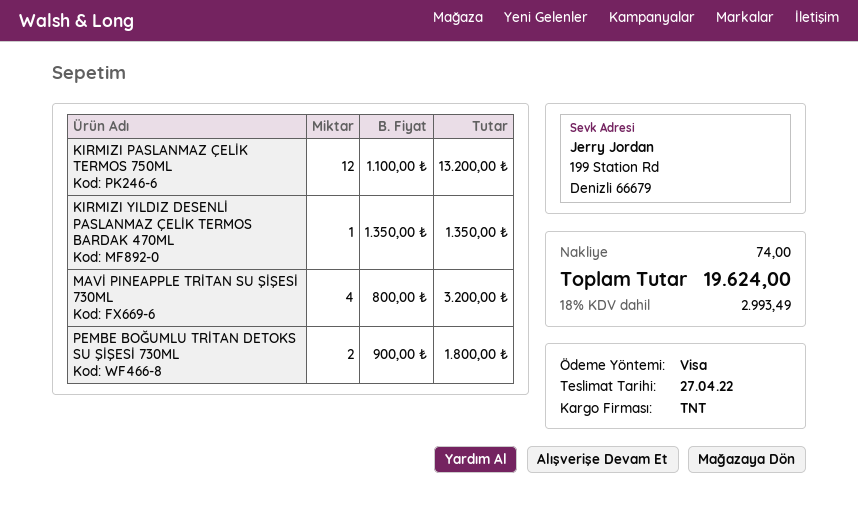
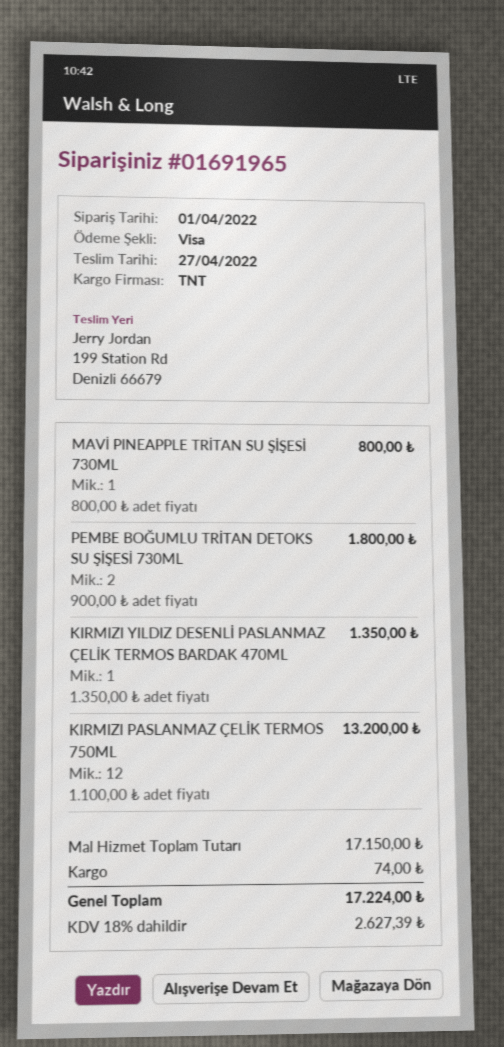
MAVİ PINEAPPLE TRİTAN SU ŞİŞESİ 730ML: 4 x 800.00 = 3200.00 -> 1 x 800.00 = 800.00
tax: 18% = 2993.49 -> 18% = 2627.39
total: 19624.00 -> 17224.00

